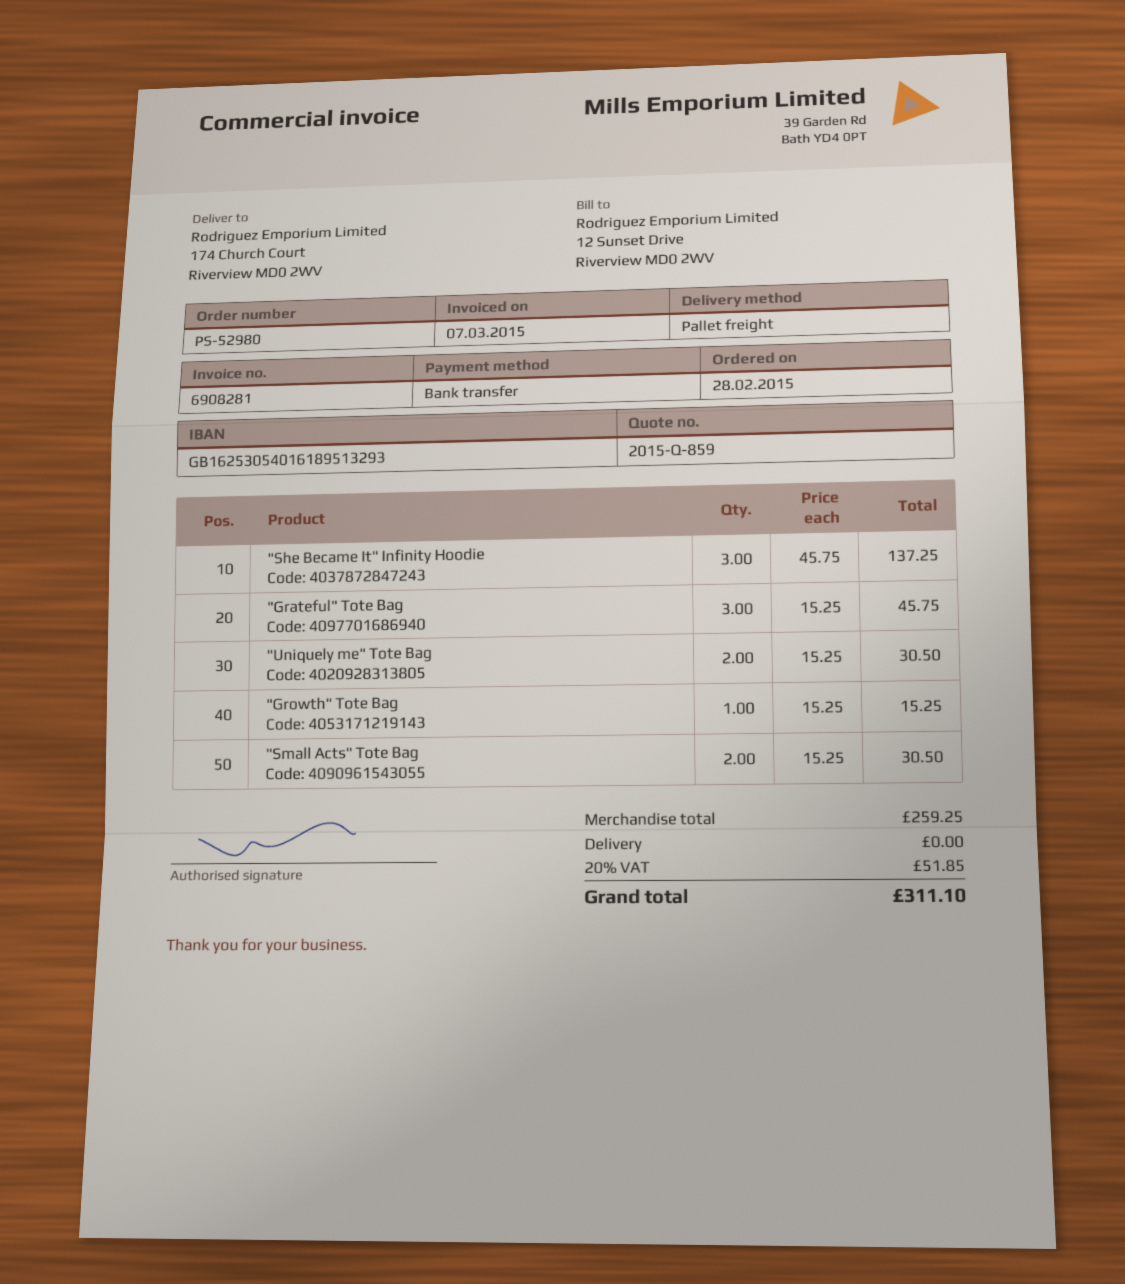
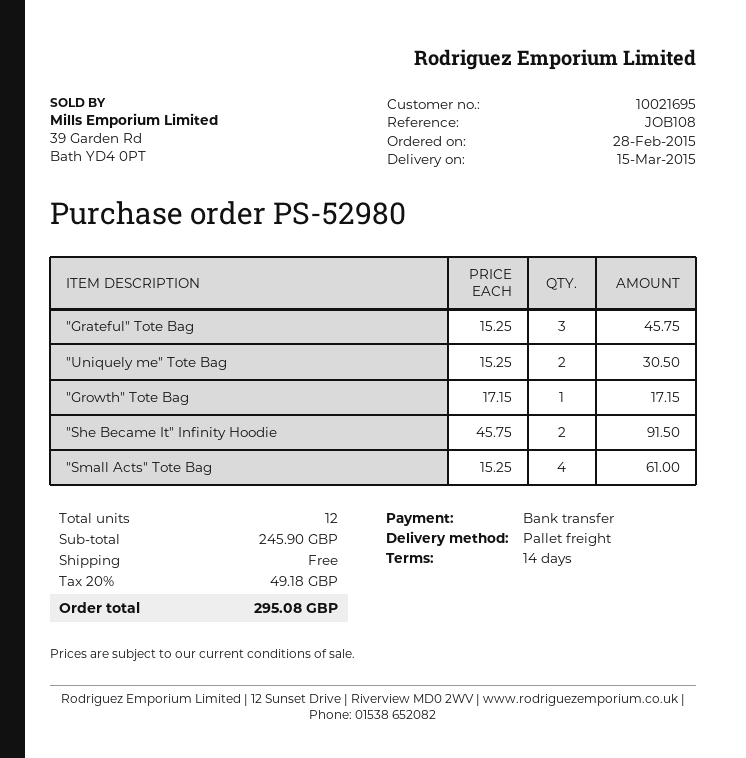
"She Became It" Infinity Hoodie: 3 x 45.75 = 137.25 -> 2 x 45.75 = 91.50
"Growth" Tote Bag: 1 x 15.25 = 15.25 -> 1 x 17.15 = 17.15
"Small Acts" Tote Bag: 2 x 15.25 = 30.50 -> 4 x 15.25 = 61.00
subtotal: 259.25 -> 245.90
tax: 20% = 51.85 -> 20% = 49.18
total: 311.10 -> 295.08

